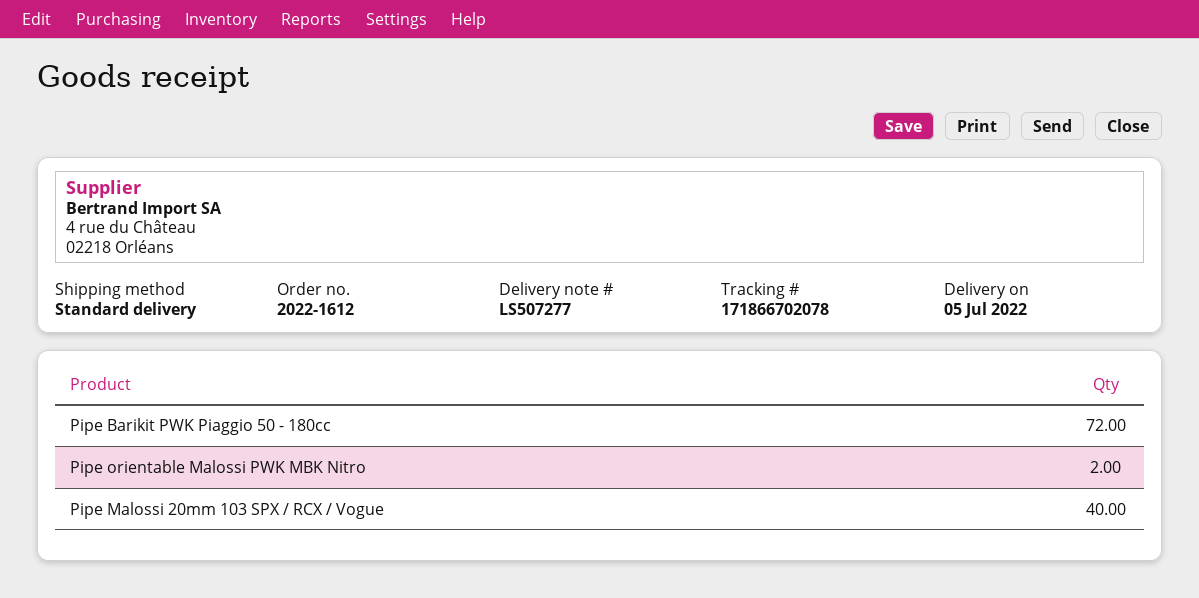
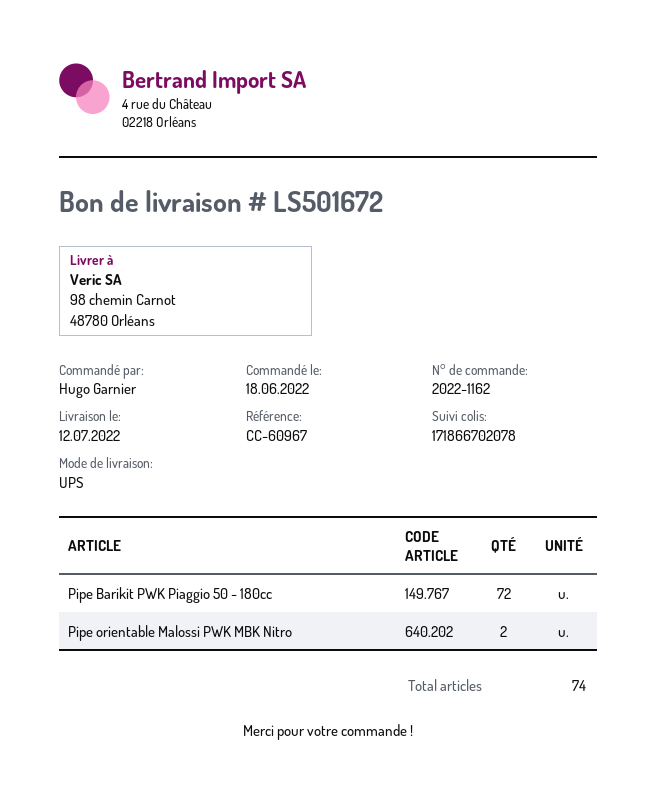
order number: 2022-1612 -> 2022-1162
delivery note number: LS507277 -> LS501672
delivery date: 2022-07-05 -> 2022-07-12
shipping method: standard -> UPS
Pipe Malossi 20mm 103 SPX / RCX / Vogue: 40 -> none

